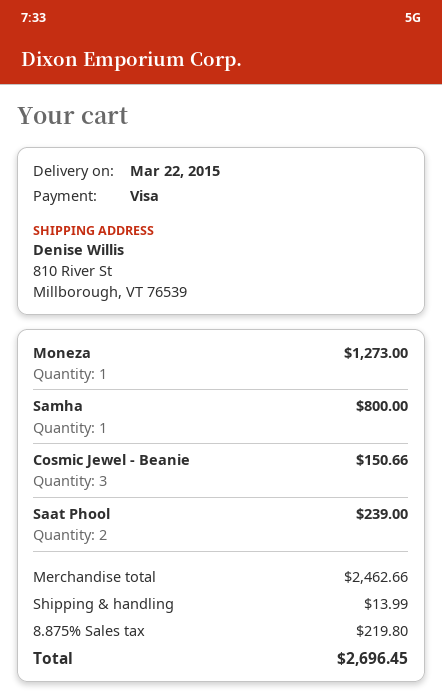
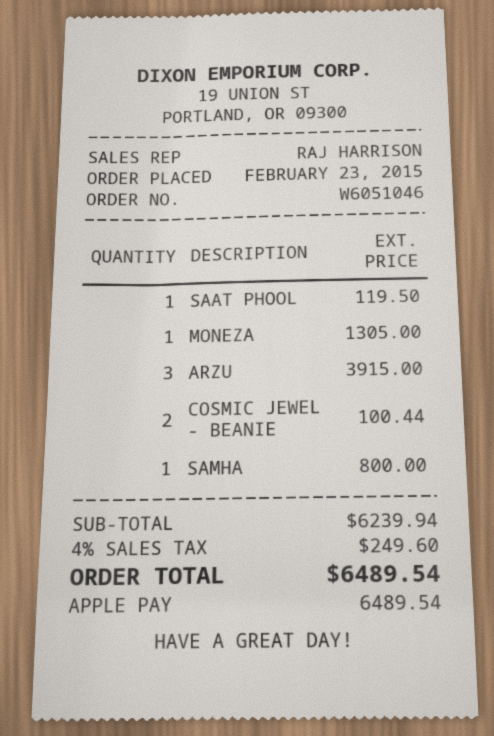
payment method: Visa -> Apple Pay
Moneza: 1 for 1273.00 -> 1 for 1305.00
Cosmic Jewel - Beanie: 3 for 150.66 -> 2 for 100.44
Saat Phool: 2 for 239.00 -> 1 for 119.50
ARZU: none -> 3 for 3915.00
subtotal: 2462.66 -> 6239.94
shipping: 13.99 -> none
tax: 8.875% = 219.80 -> 4% = 249.60
total: 2696.45 -> 6489.54

